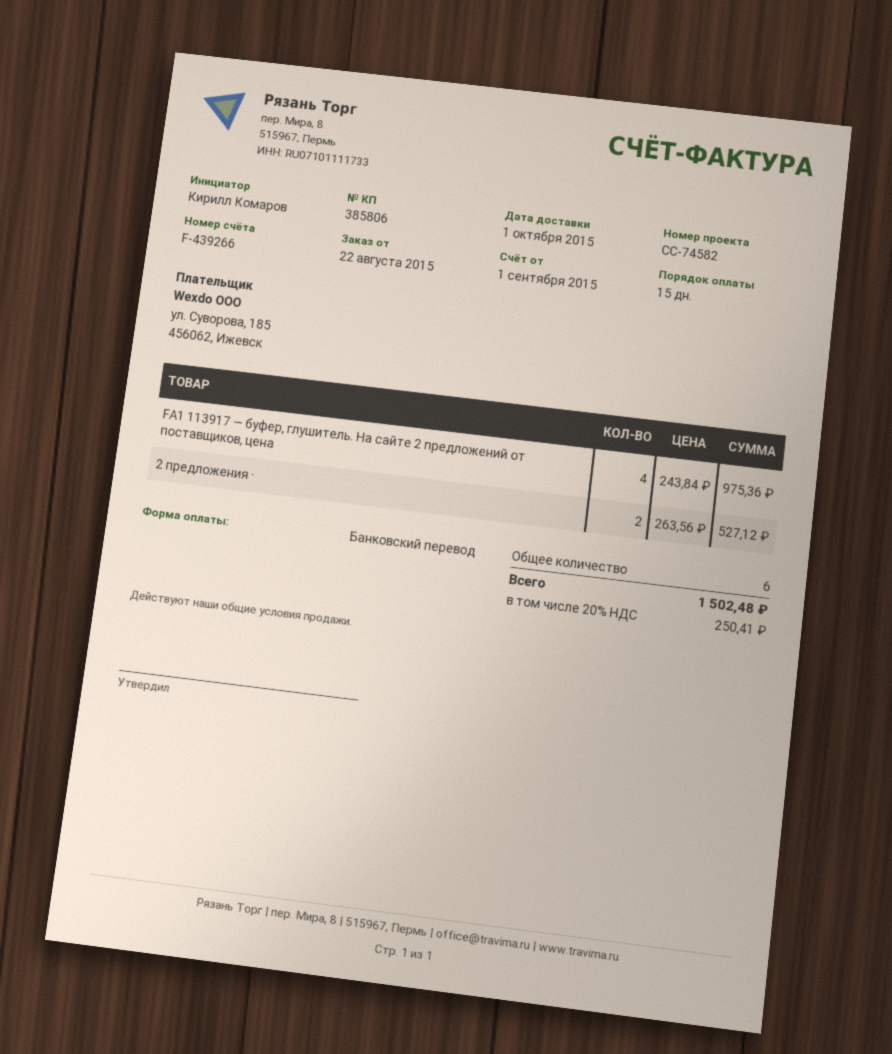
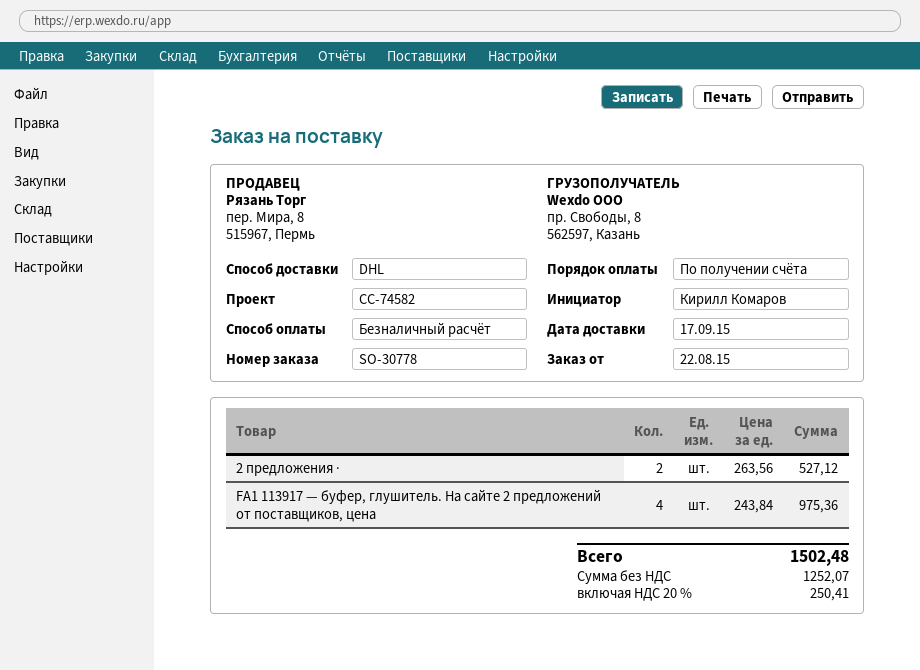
delivery date: 2015-10-01 -> 2015-09-17
payment terms: 15 days -> on receipt

